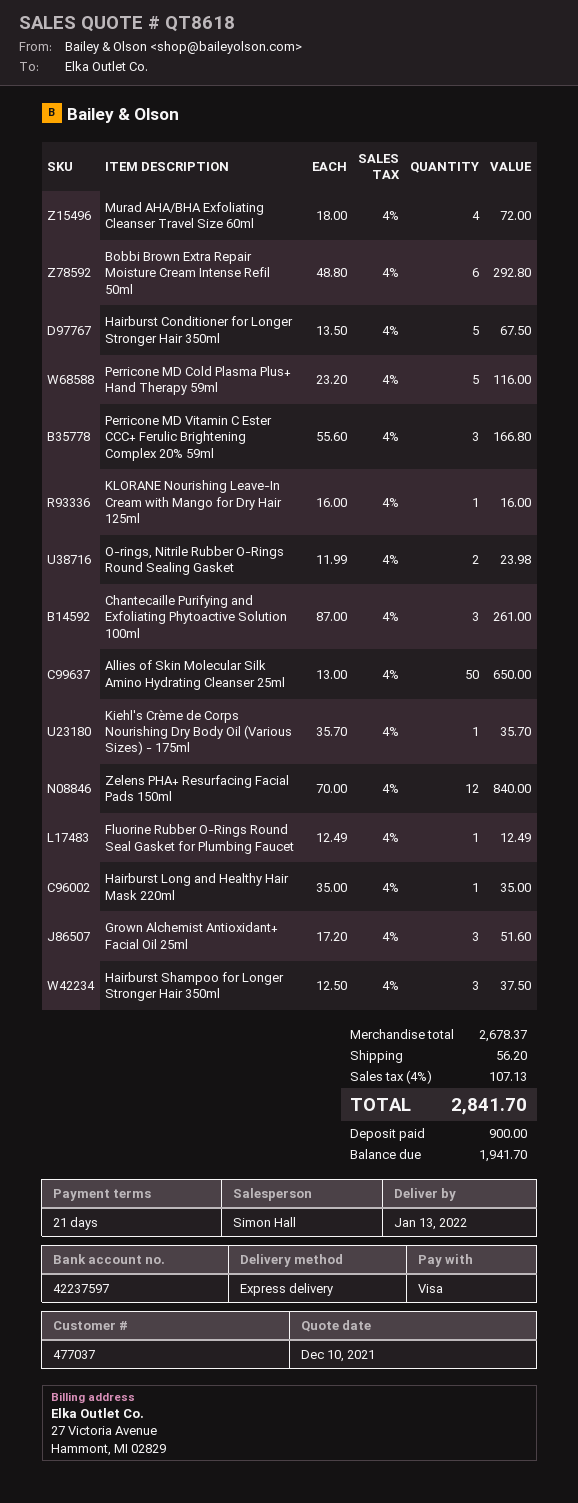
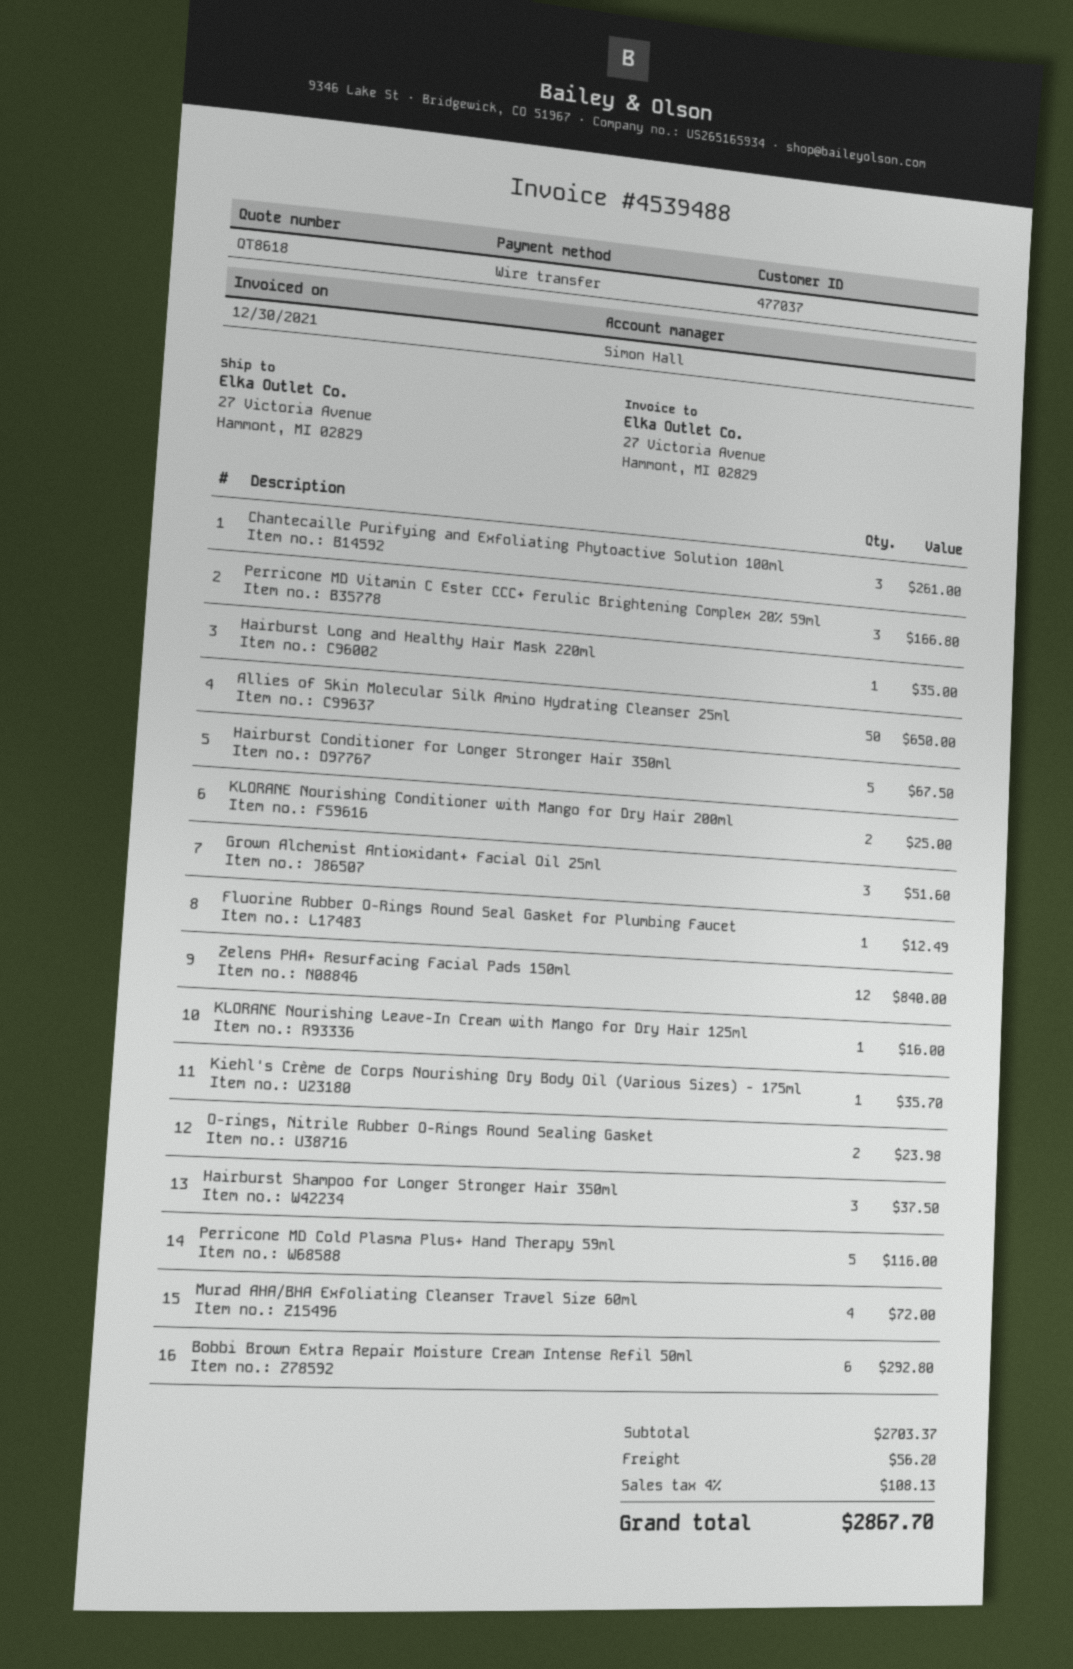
payment method: Visa -> bank transfer
KLORANE Nourishing Conditioner with Mango for Dry Hair 200ml: none -> 2 for 25.00
subtotal: 2678.37 -> 2703.37
tax: 4% = 107.13 -> 4% = 108.13
total: 2841.70 -> 2867.70

